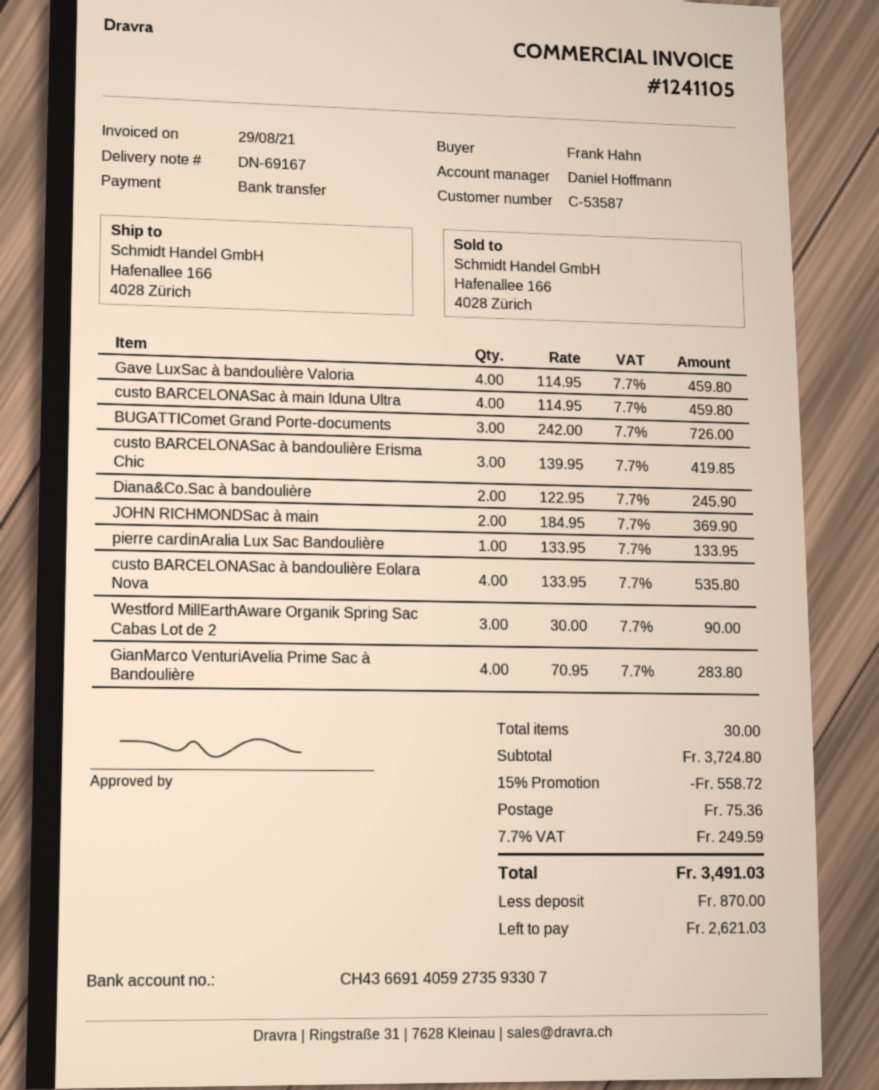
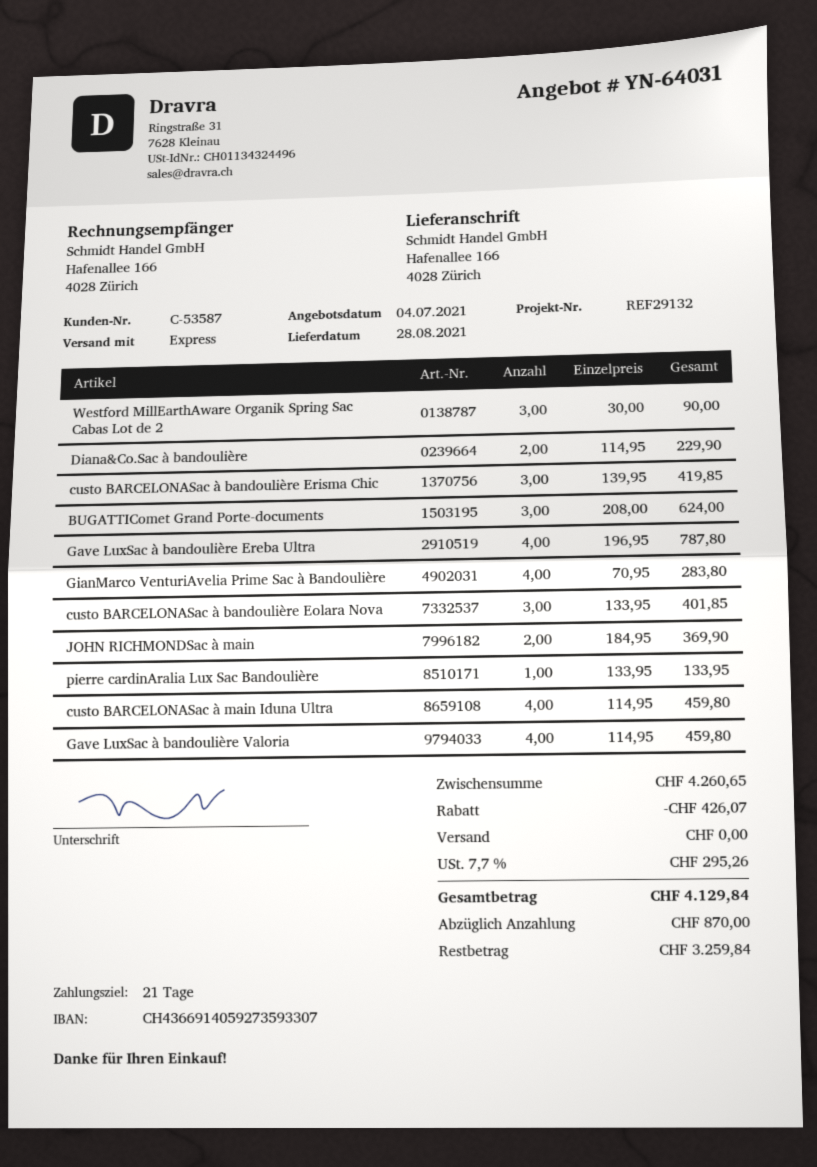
BUGATTIComet Grand Porte-documents: 3 x 242.00 = 726.00 -> 3 x 208.00 = 624.00
Diana&Co.Sac à bandoulière: 2 x 122.95 = 245.90 -> 2 x 114.95 = 229.90
custo BARCELONASac à bandoulière Eolara Nova: 4 x 133.95 = 535.80 -> 3 x 133.95 = 401.85
Gave LuxSac à bandoulière Ereba Ultra: none -> 4 x 196.95 = 787.80
subtotal: 3724.80 -> 4260.65
discount: 558.72 -> 426.07
shipping: 75.36 -> 0.00
tax: 7.7% = 249.59 -> 7.7% = 295.26
total: 3491.03 -> 4129.84
balance: 2621.03 -> 3259.84

